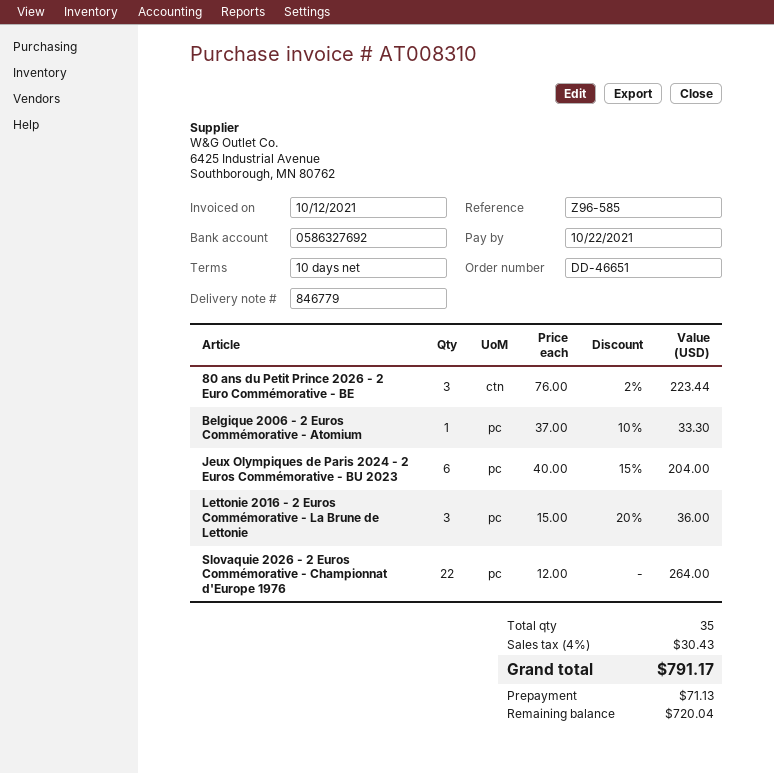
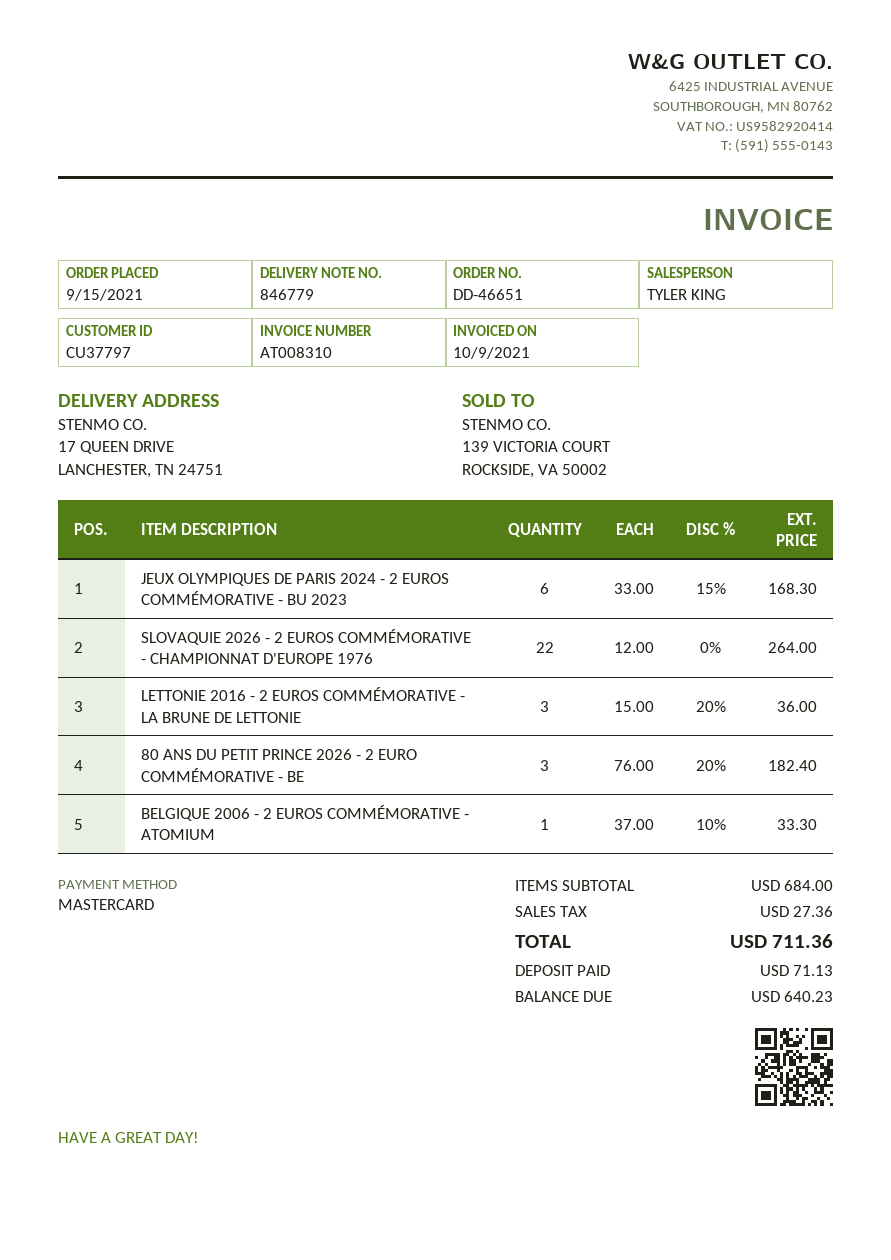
invoice date: 2021-10-12 -> 2021-10-09
80 ans du Petit Prince 2026 - 2 Euro Commémorative - BE: 3 x 76.00 - 2% = 223.44 -> 3 x 76.00 - 20% = 182.40
Jeux Olympiques de Paris 2024 - 2 Euros Commémorative - BU 2023: 6 x 40.00 - 15% = 204.00 -> 6 x 33.00 - 15% = 168.30
tax: 30.43 -> 27.36
total: 791.17 -> 711.36
balance: 720.04 -> 640.23

